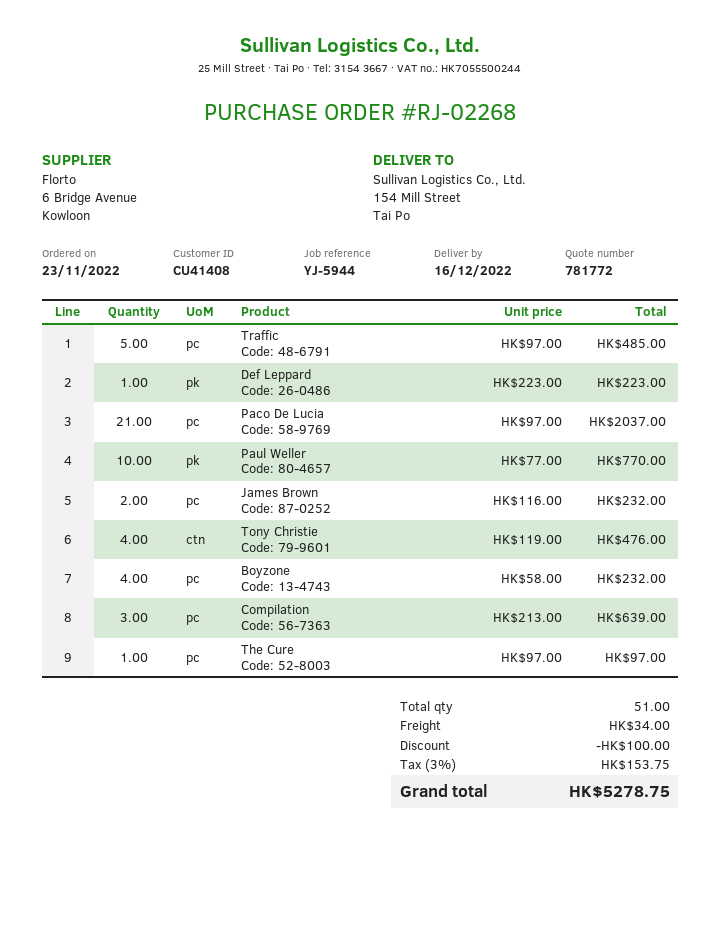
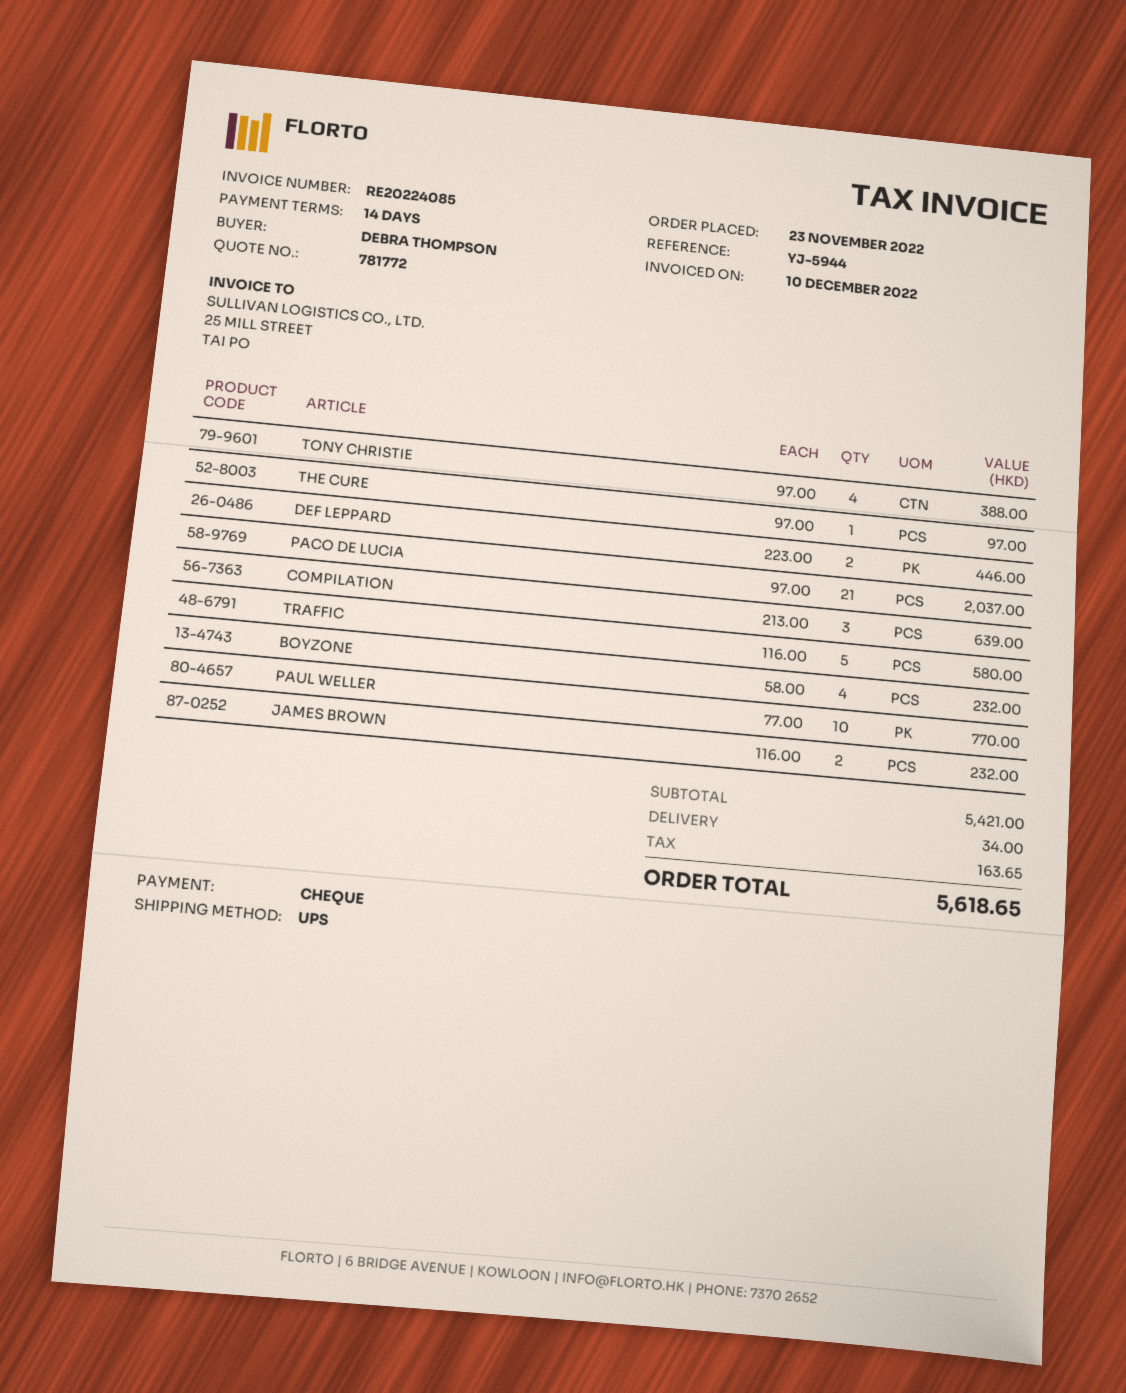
Traffic: 5 x 97.00 = 485.00 -> 5 x 116.00 = 580.00
Def Leppard: 1 x 223.00 = 223.00 -> 2 x 223.00 = 446.00
Tony Christie: 4 x 119.00 = 476.00 -> 4 x 97.00 = 388.00
discount: 100.00 -> none
tax: 153.75 -> 163.65
total: 5278.75 -> 5618.65

